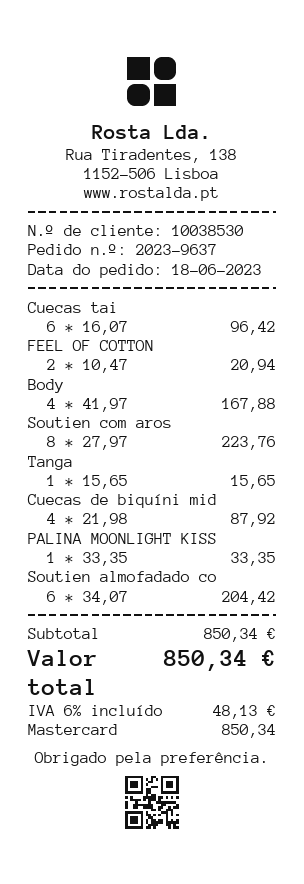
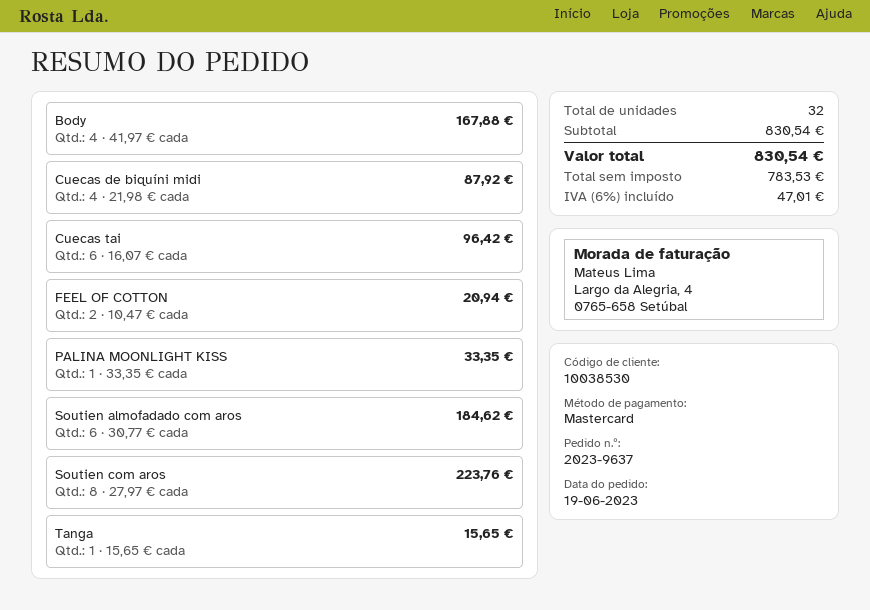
order date: 2023-06-18 -> 2023-06-19
Soutien almofadado co: 6 x 34.07 = 204.42 -> 6 x 30.77 = 184.62
subtotal: 850.34 -> 830.54
tax: 6% = 48.13 -> 6% = 47.01
total: 850.34 -> 830.54

